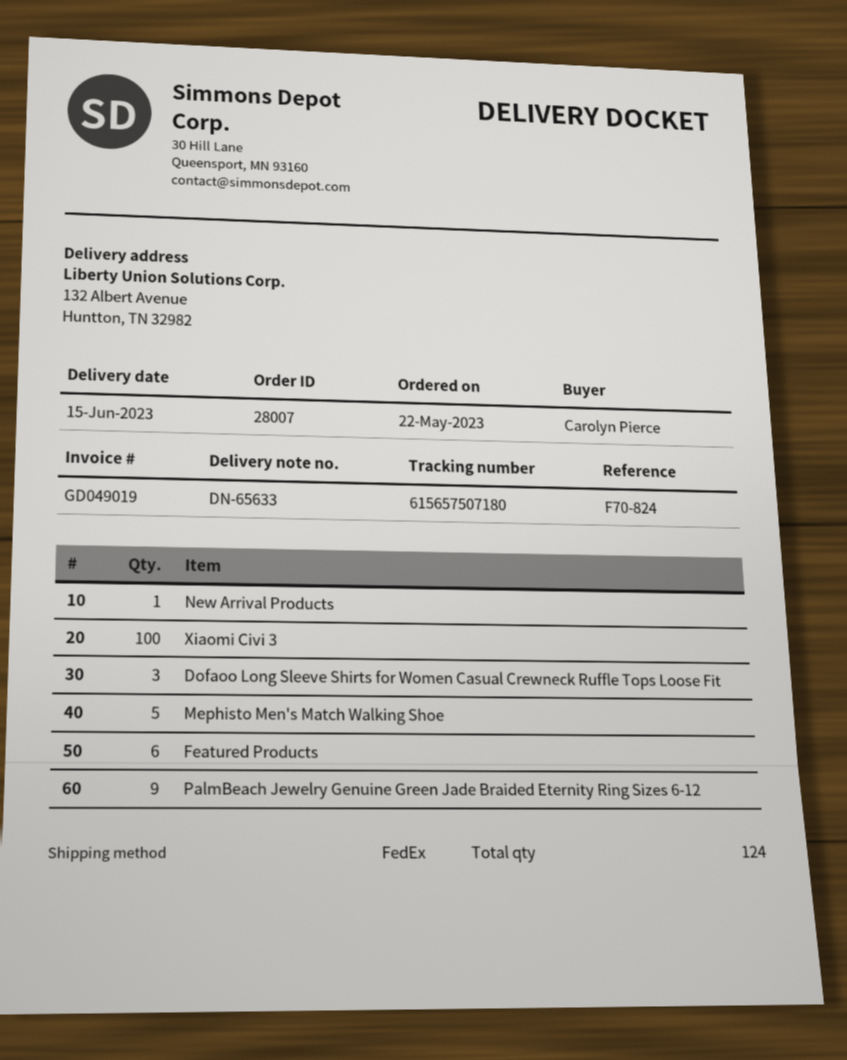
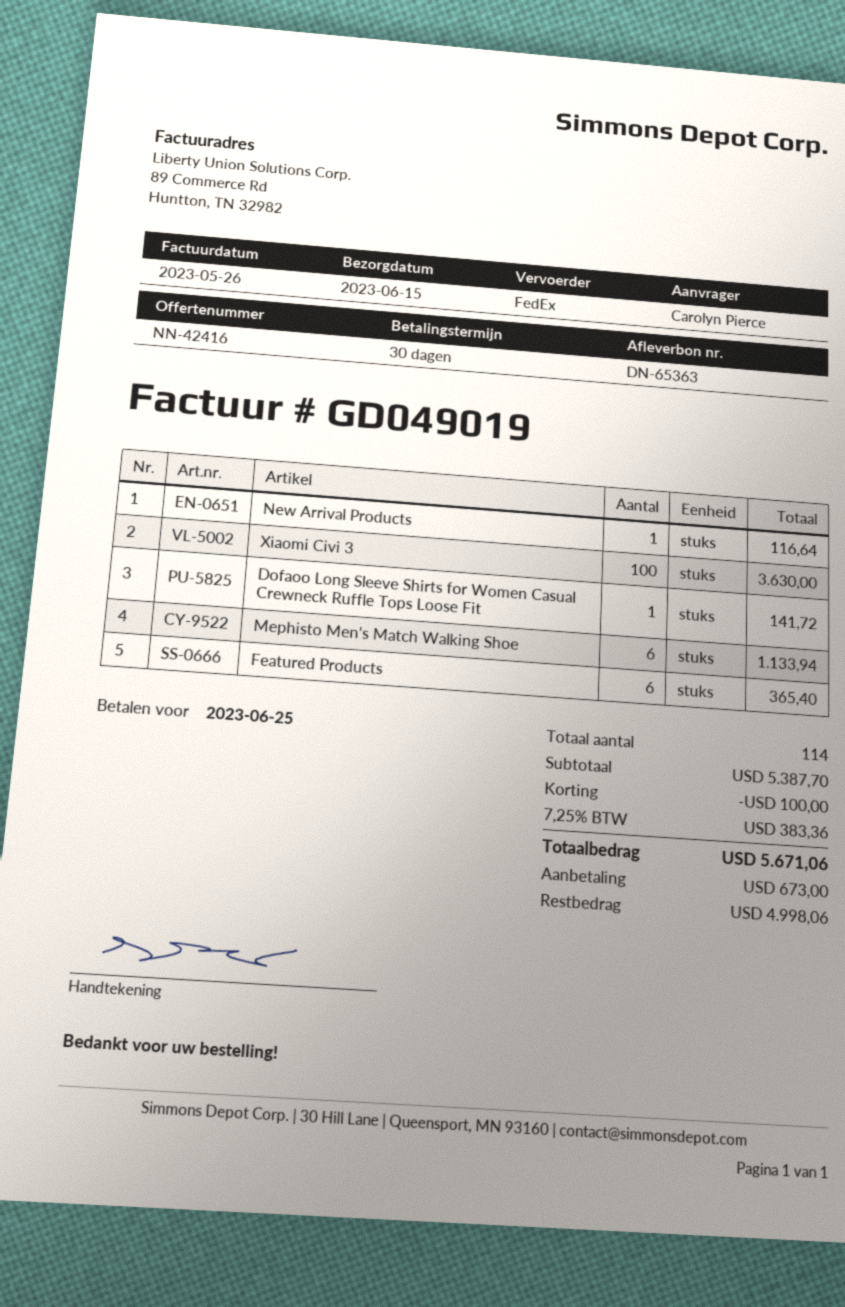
delivery note number: DN-65633 -> DN-65363
Dofaoo Long Sleeve Shirts for Women Casual Crewneck Ruffle Tops Loose Fit: 3 -> 1
Mephisto Men's Match Walking Shoe: 5 -> 6
PalmBeach Jewelry Genuine Green Jade Braided Eternity Ring Sizes 6-12: 9 -> none
total quantity: 124 -> 114

